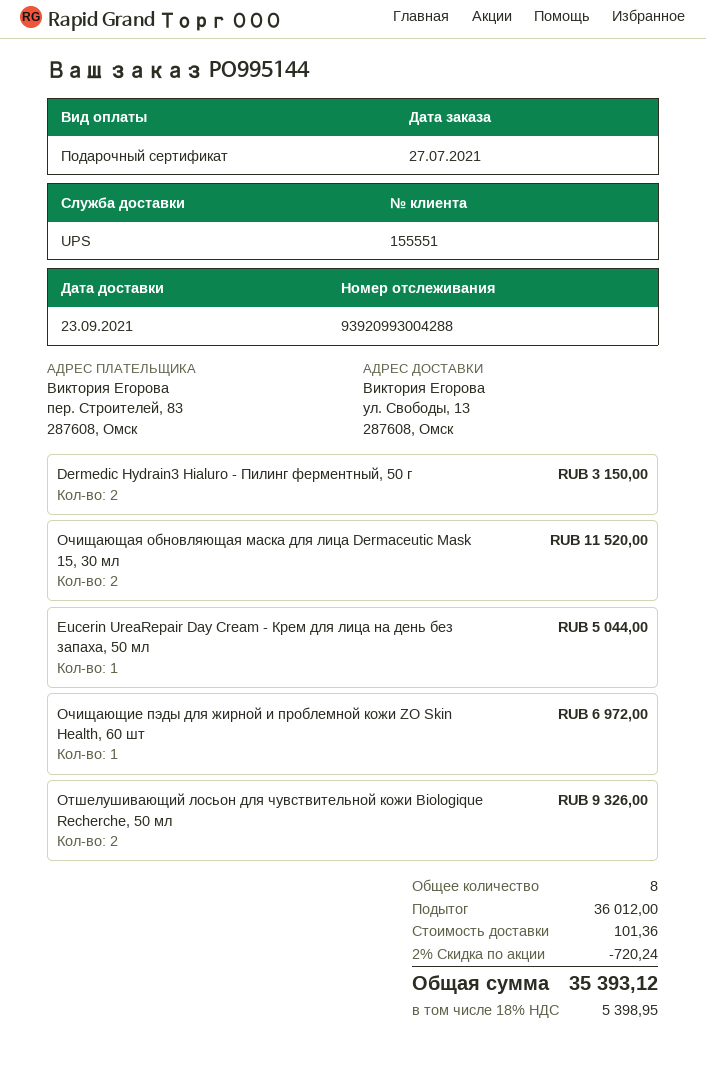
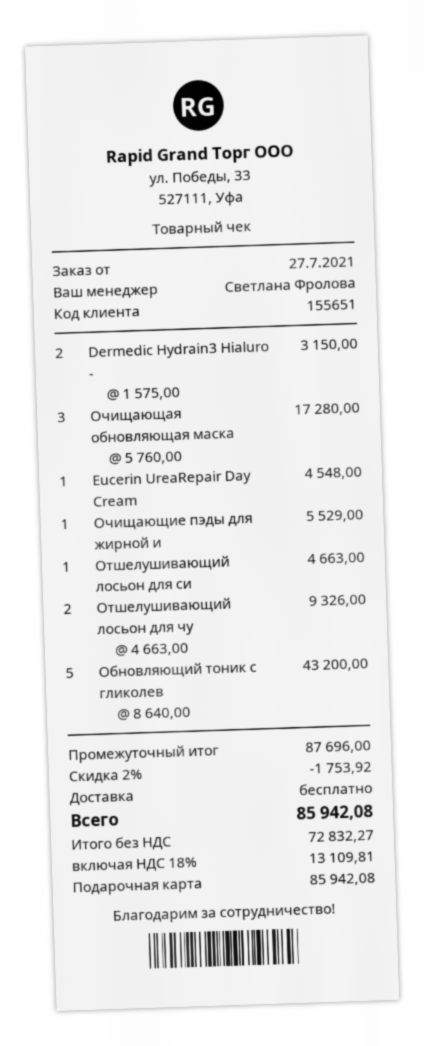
customer number: 155551 -> 155651
Очищающая обновляющая маска для лица Dermaceutic Mask 15, 30 мл: 2 for 11520.00 -> 3 for 17280.00
Eucerin UreaRepair Day Cream - Крем для лица на день без запаха, 50 мл: 1 for 5044.00 -> 1 for 4548.00
Очищающие пэды для жирной и проблемной кожи ZO Skin Health, 60 шт: 1 for 6972.00 -> 1 for 5529.00
Отшелушивающий лосьон для си: none -> 1 for 4663.00
Обновляющий тоник с гликолев: none -> 5 for 43200.00
subtotal: 36012.00 -> 87696.00
discount: 2% = 720.24 -> 2% = 1753.92
shipping: 101.36 -> 0.00
tax: 18% = 5398.95 -> 18% = 13109.81
total: 35393.12 -> 85942.08

